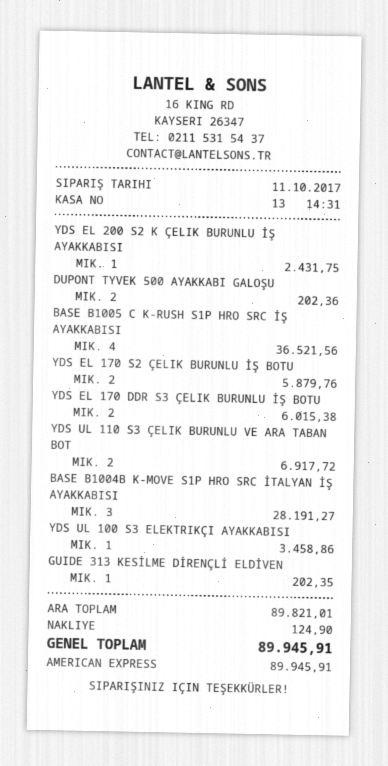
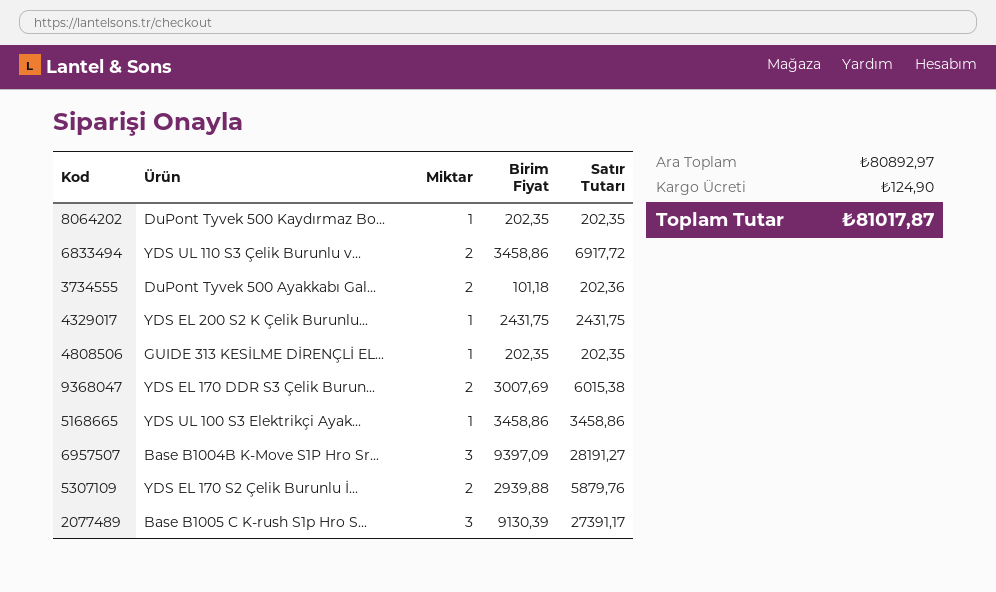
BASE B1005 C K-RUSH S1P HRO SRC İŞ AYAKKABISI: 4 for 36521.56 -> 3 for 27391.17
DuPont Tyvek 500 Kaydırmaz Bo...: none -> 1 for 202.35
subtotal: 89821.01 -> 80892.97
total: 89945.91 -> 81017.87

